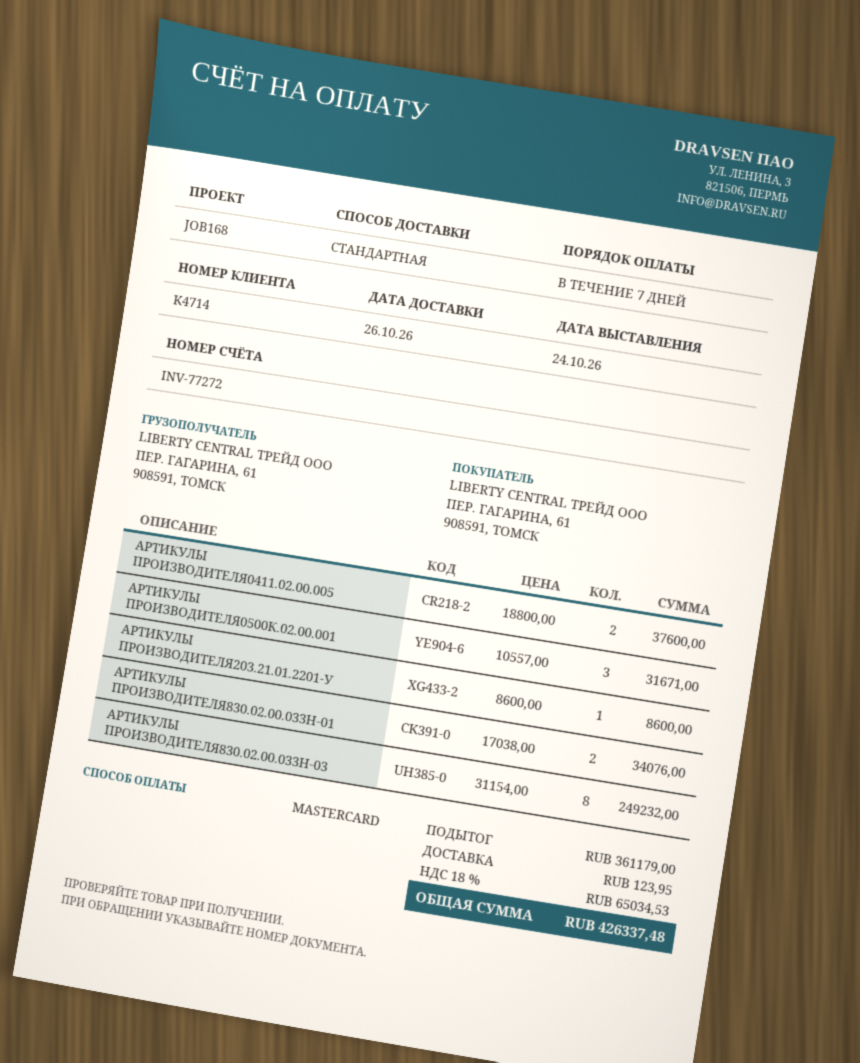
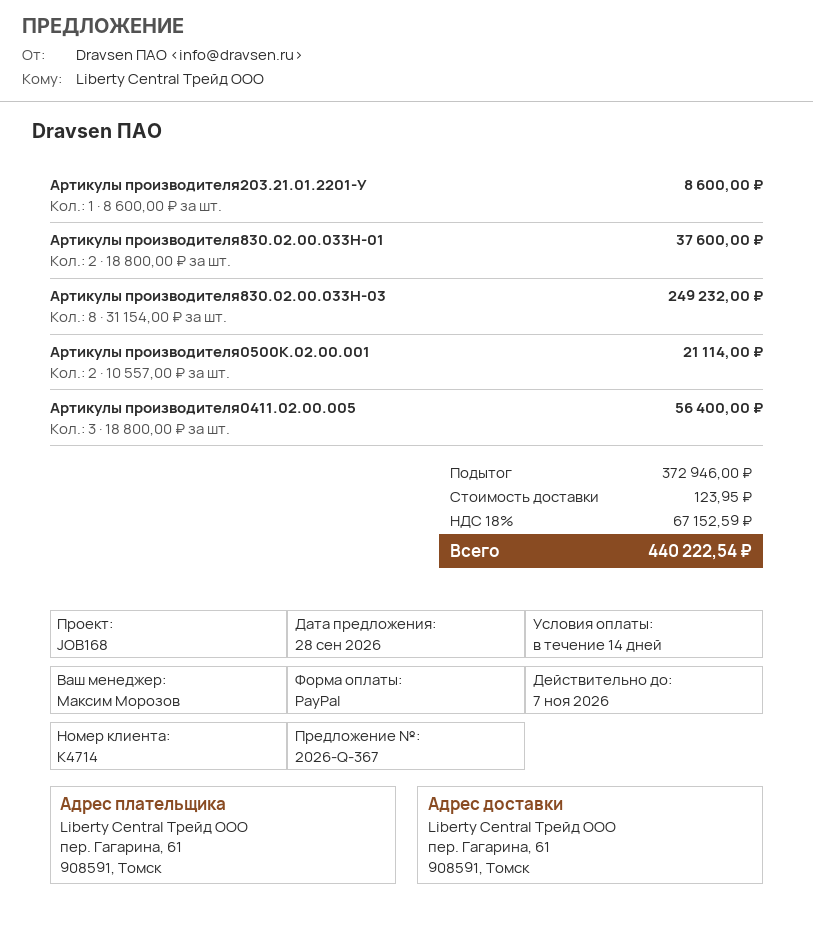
payment terms: 7 days -> 14 days
payment method: Mastercard -> PayPal
АРТИКУЛЫ ПРОИЗВОДИТЕЛЯ0411.02.00.005: 2 x 18800.00 = 37600.00 -> 3 x 18800.00 = 56400.00
АРТИКУЛЫ ПРОИЗВОДИТЕЛЯ0500К.02.00.001: 3 x 10557.00 = 31671.00 -> 2 x 10557.00 = 21114.00
АРТИКУЛЫ ПРОИЗВОДИТЕЛЯ830.02.00.033Н-01: 2 x 17038.00 = 34076.00 -> 2 x 18800.00 = 37600.00
subtotal: 361179.00 -> 372946.00
tax: 18% = 65034.53 -> 18% = 67152.59
total: 426337.48 -> 440222.54

